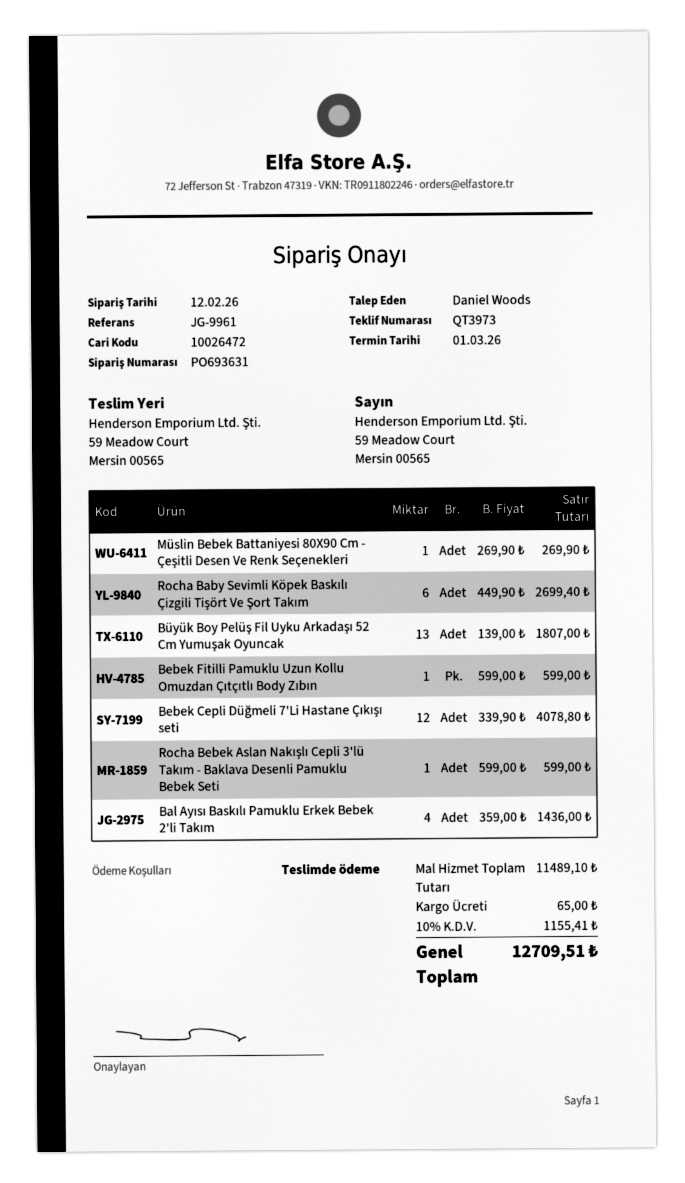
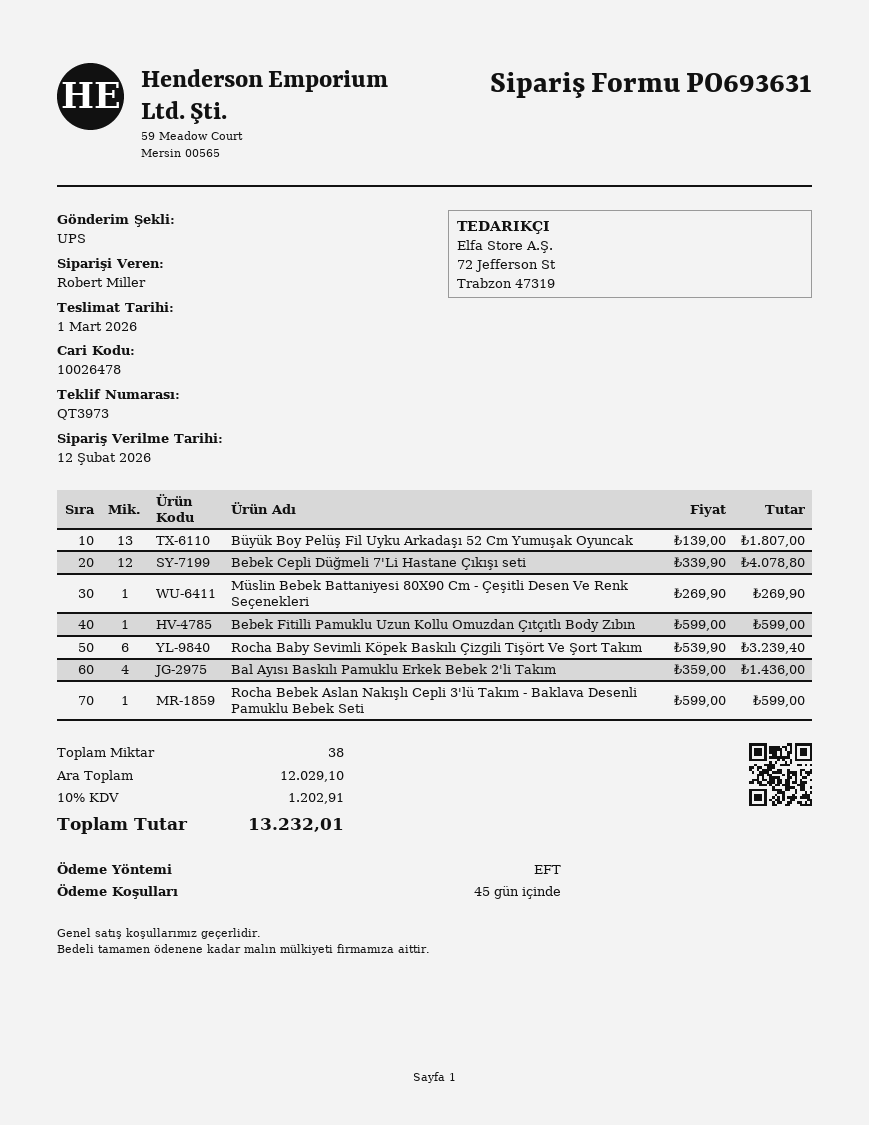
payment terms: on receipt -> 45 days
customer number: 10026472 -> 10026478
ordered by: Daniel Woods -> Robert Miller
Rocha Baby Sevimli Köpek Baskılı Çizgili Tişört Ve Şort Takım: 6 x 449.90 = 2699.40 -> 6 x 539.90 = 3239.40
subtotal: 11489.10 -> 12029.10
shipping: 65.00 -> none
tax: 10% = 1155.41 -> 10% = 1202.91
total: 12709.51 -> 13232.01

